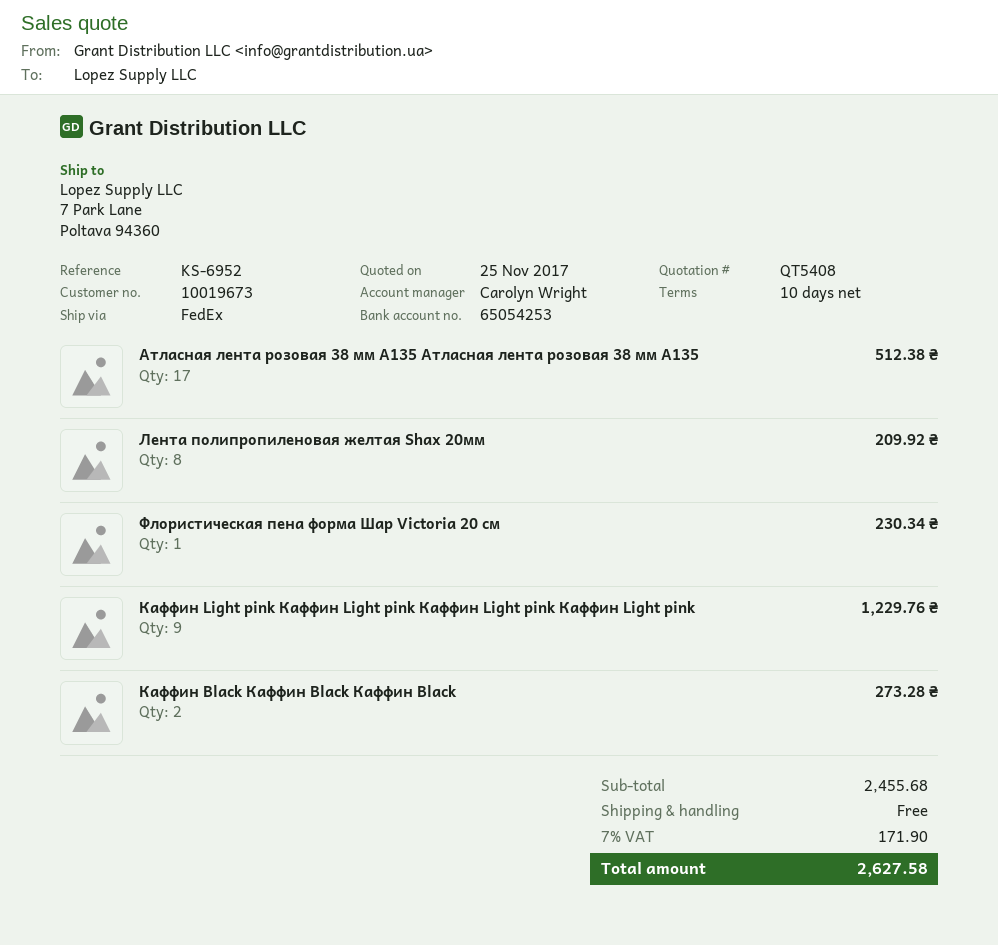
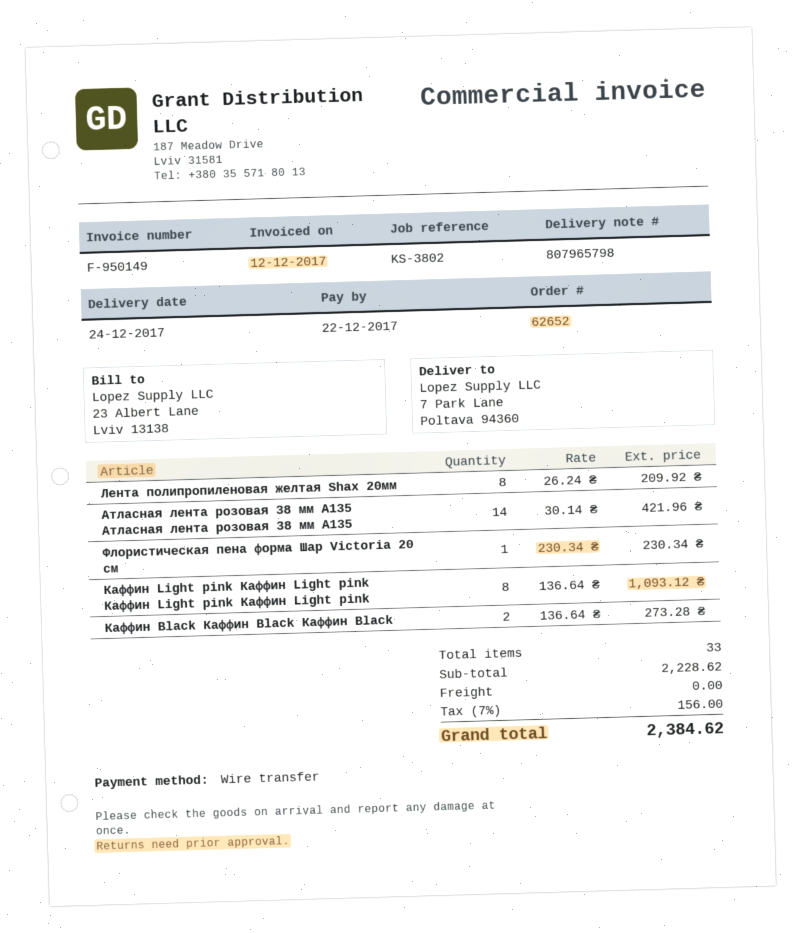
reference: KS-6952 -> KS-3802
Атласная лента розовая 38 мм А135 Атласная лента розовая 38 мм А135: 17 for 512.38 -> 14 for 421.96
Каффин Light pink Каффин Light pink Каффин Light pink Каффин Light pink: 9 for 1229.76 -> 8 for 1093.12
subtotal: 2455.68 -> 2228.62
tax: 7% = 171.90 -> 7% = 156.00
total: 2627.58 -> 2384.62

